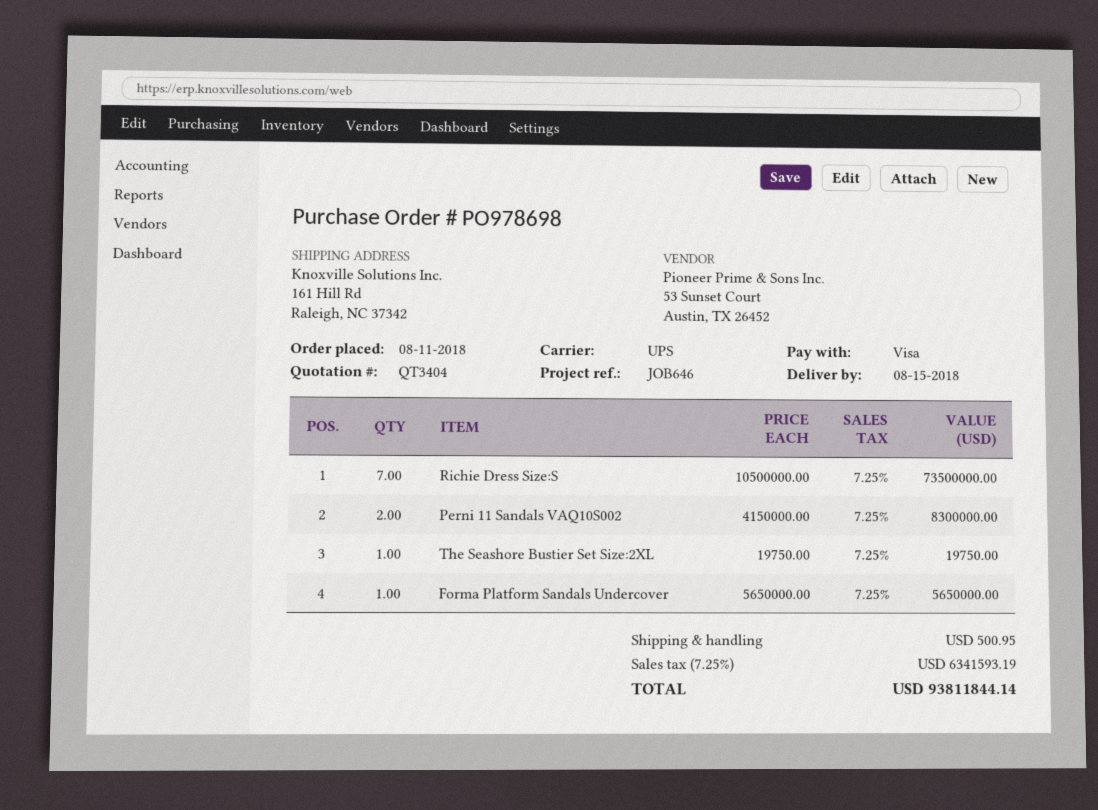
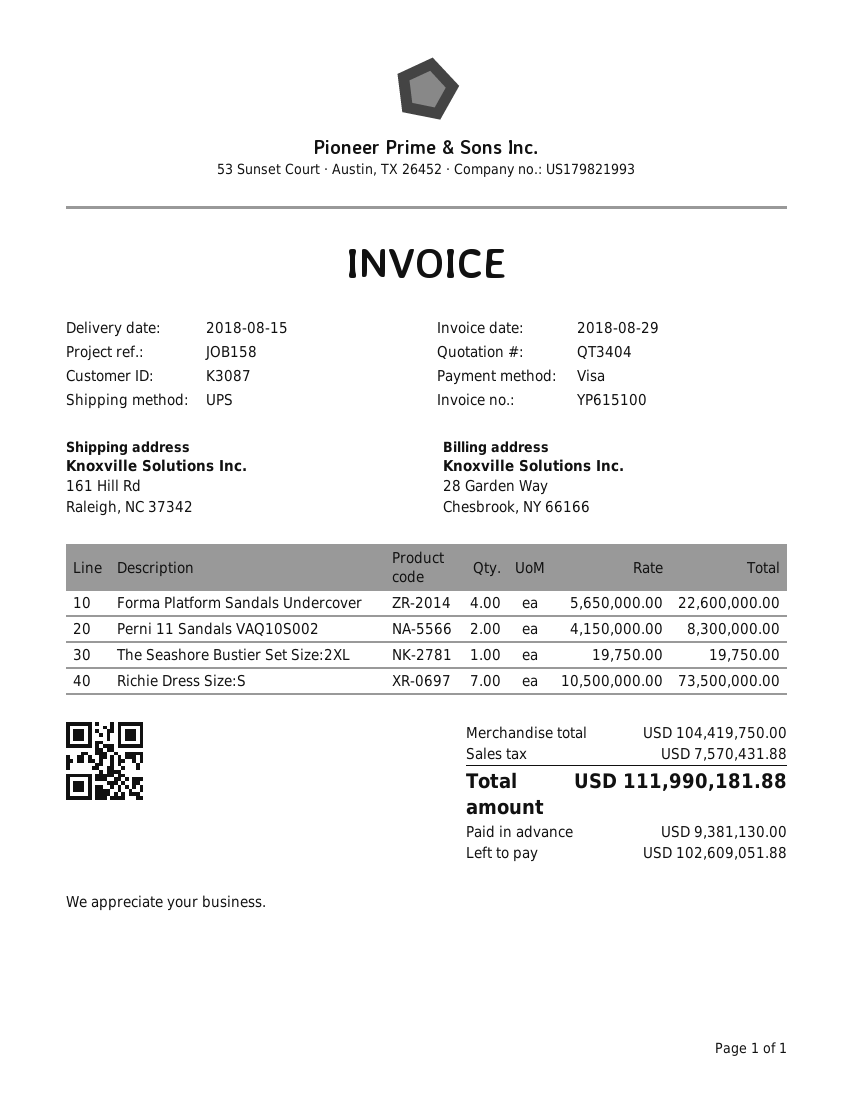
reference: JOB646 -> JOB158
Forma Platform Sandals Undercover: 1 x 5650000.00 = 5650000.00 -> 4 x 5650000.00 = 22600000.00
shipping: 500.95 -> none
tax: 6341593.19 -> 7570431.88
total: 93811844.14 -> 111990181.88

